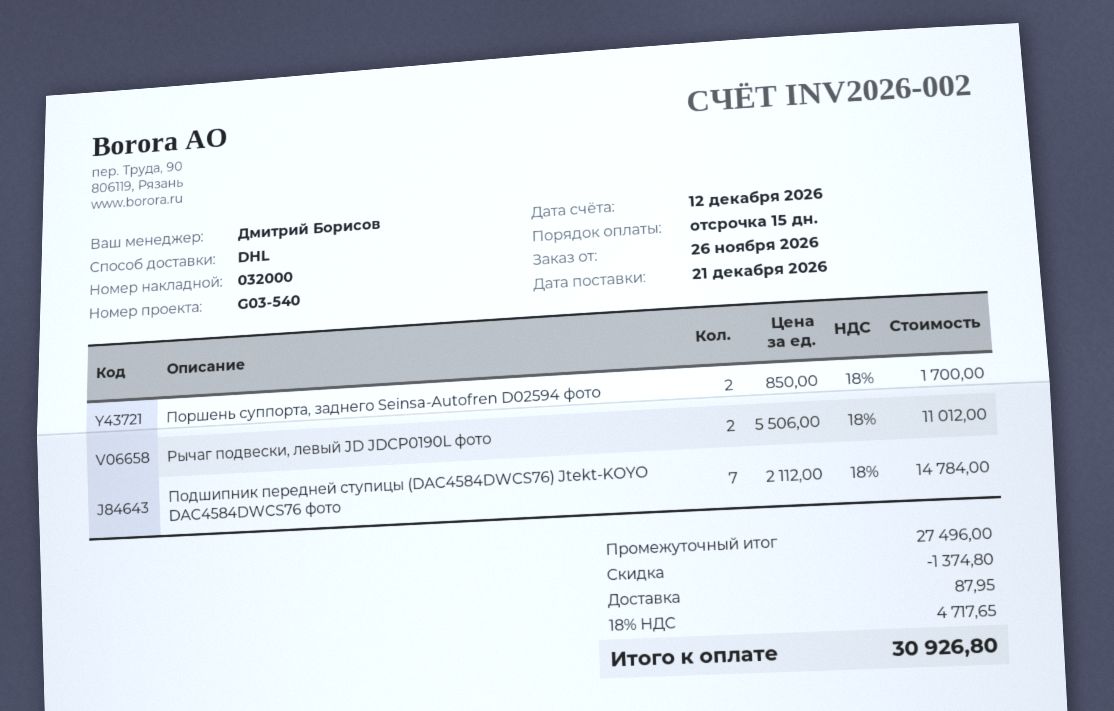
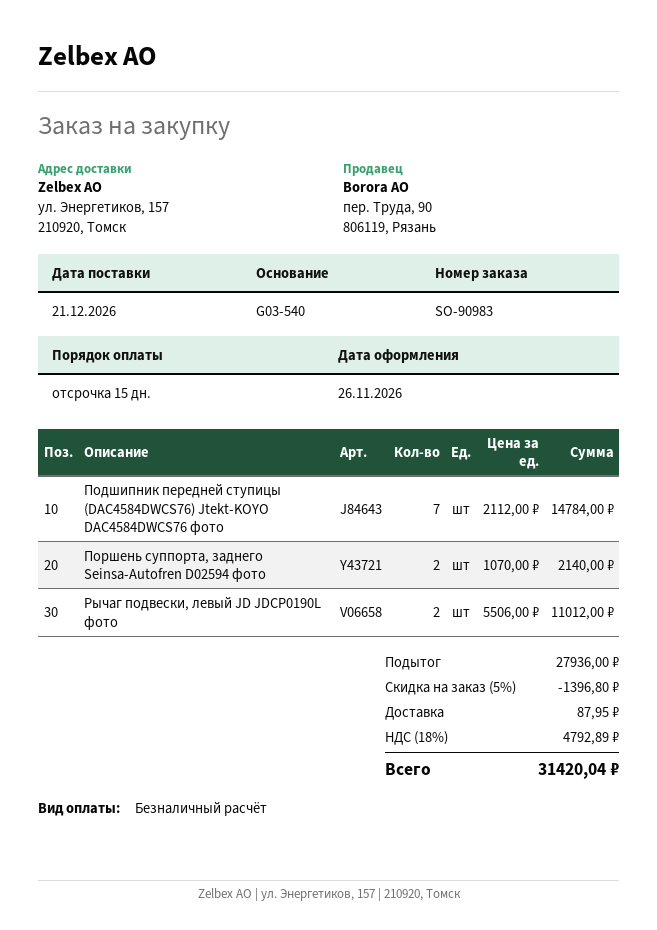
Поршень суппорта, заднего Seinsa-Autofren D02594 фото: 2 x 850.00 = 1700.00 -> 2 x 1070.00 = 2140.00
subtotal: 27496.00 -> 27936.00
discount: 1374.80 -> 1396.80
tax: 18% = 4717.65 -> 18% = 4792.89
total: 30926.80 -> 31420.04

